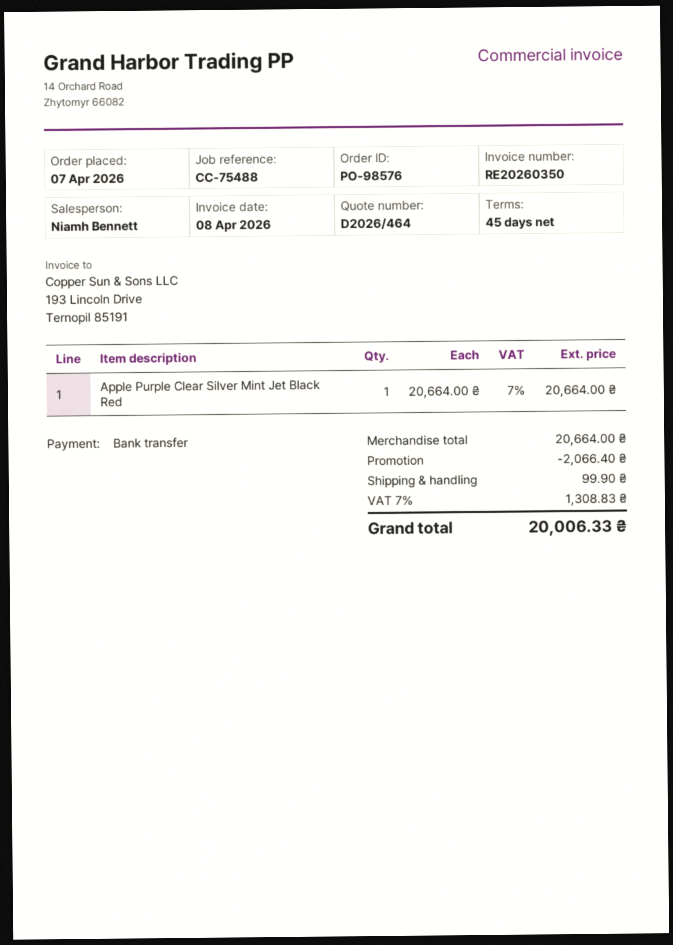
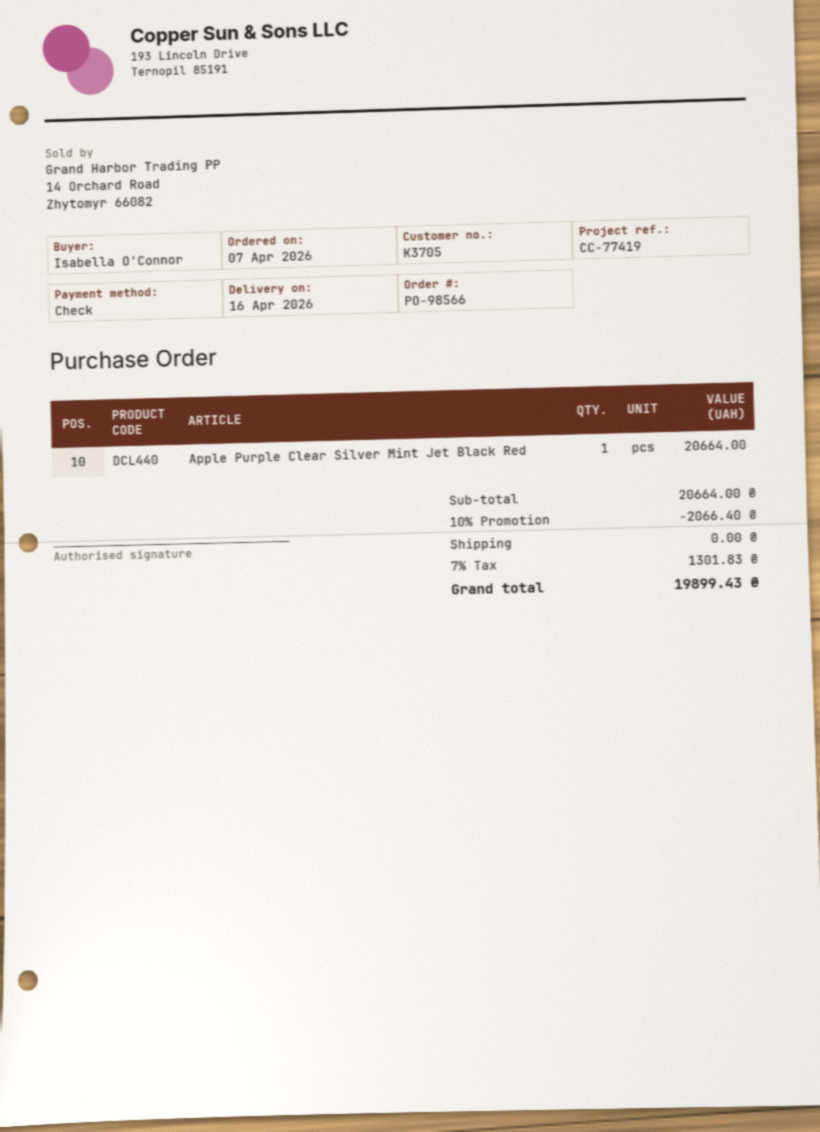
order number: PO-98576 -> PO-98566
reference: CC-75488 -> CC-77419
payment method: bank transfer -> cheque
shipping: 99.90 -> 0.00
tax: 7% = 1308.83 -> 7% = 1301.83
total: 20006.33 -> 19899.43

